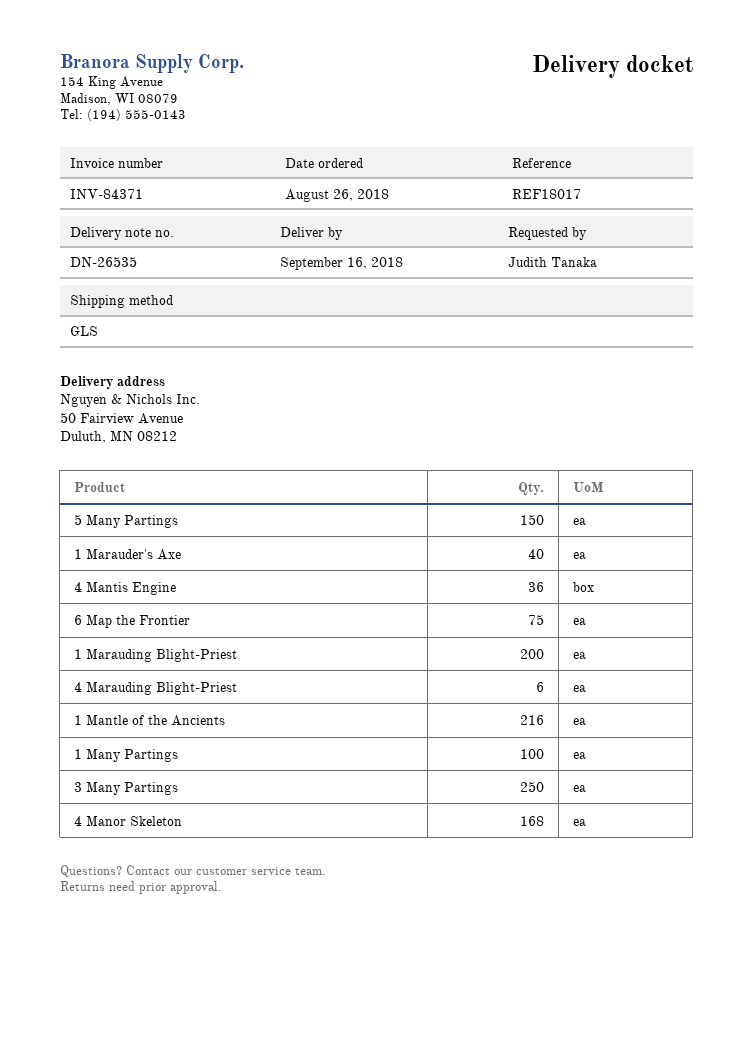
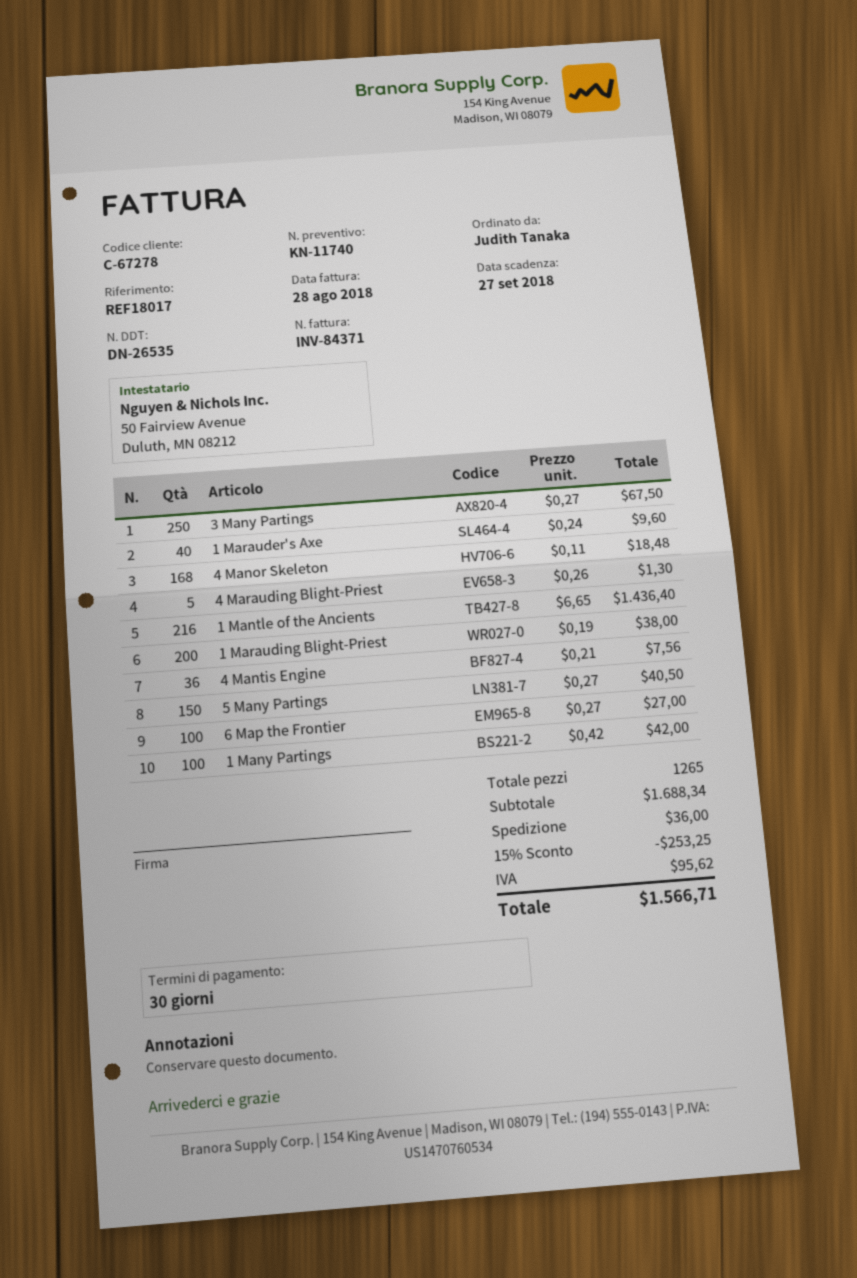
6 Map the Frontier: 75 -> 100
4 Marauding Blight-Priest: 6 -> 5

